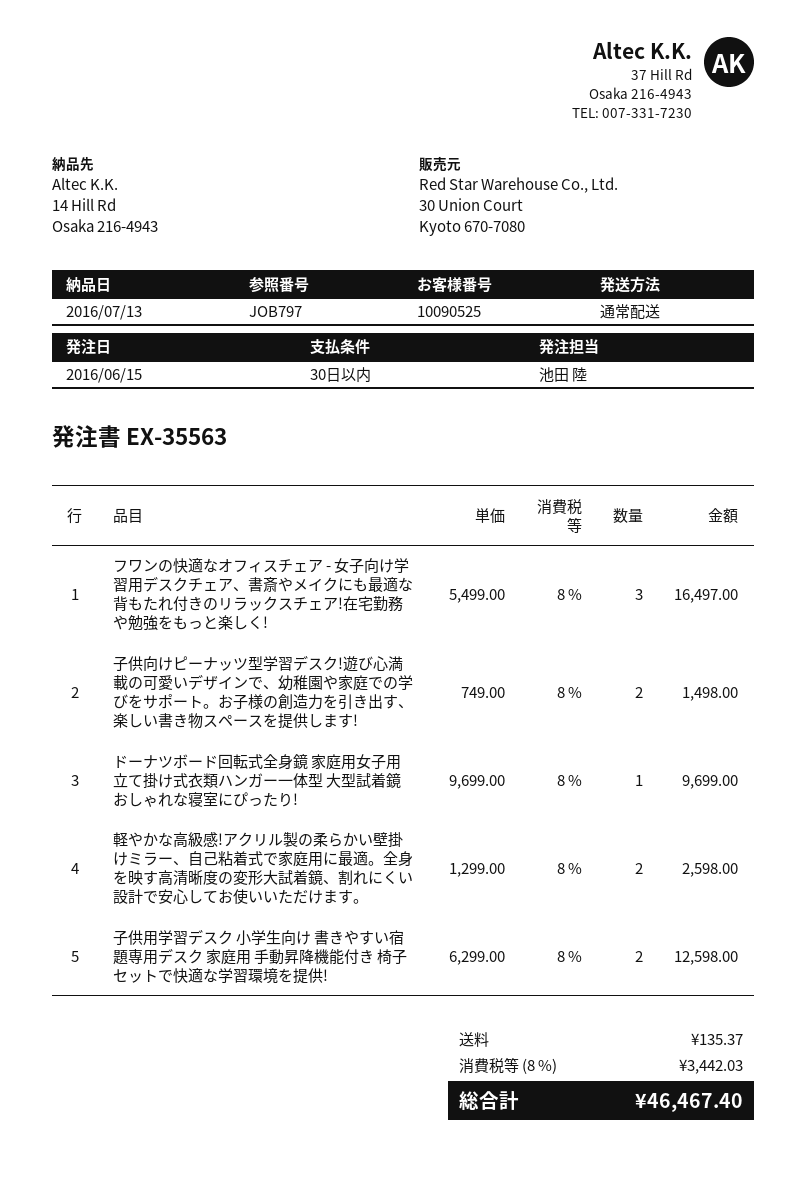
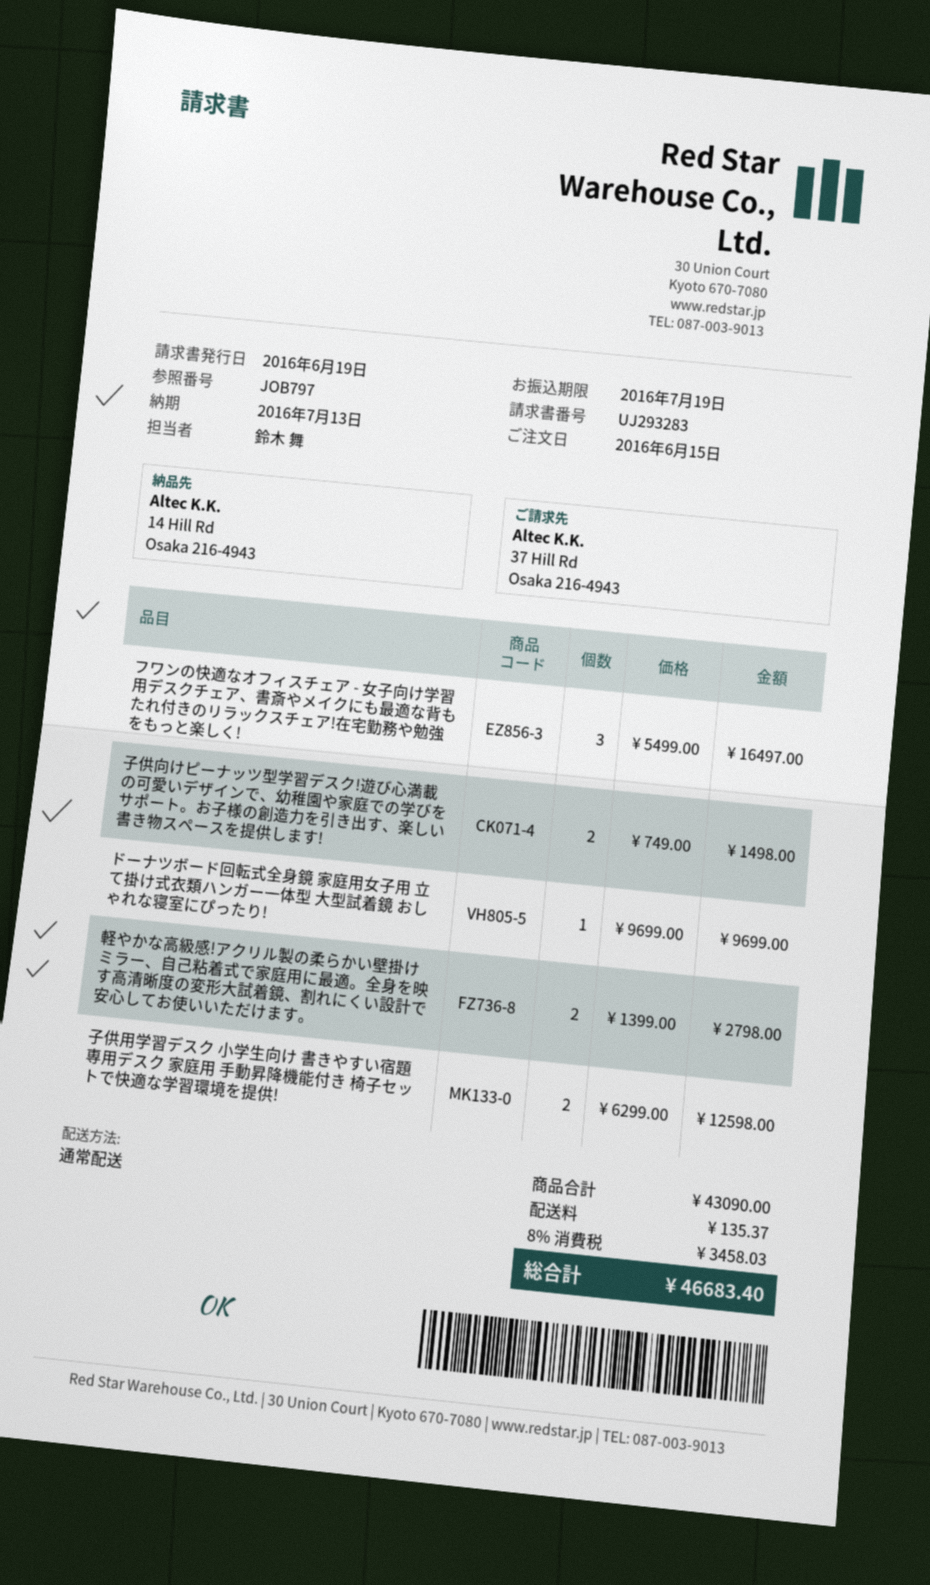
軽やかな高級感!アクリル製の柔らかい壁掛けミラー、自己粘着式で家庭用に最適。全身を映す高清晰度の変形大試着鏡、割れにくい設計で安心してお使いいただけます。: 2 x 1299.00 = 2598.00 -> 2 x 1399.00 = 2798.00
tax: 8% = 3442.03 -> 8% = 3458.03
total: 46467.40 -> 46683.40

